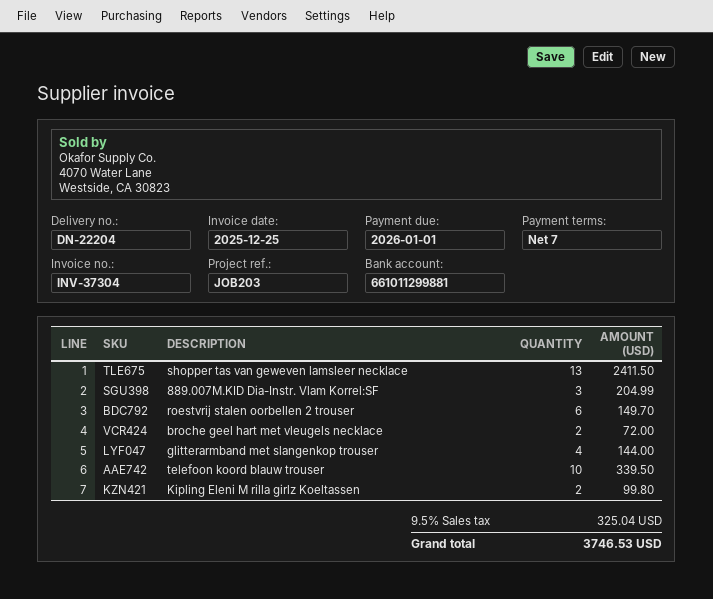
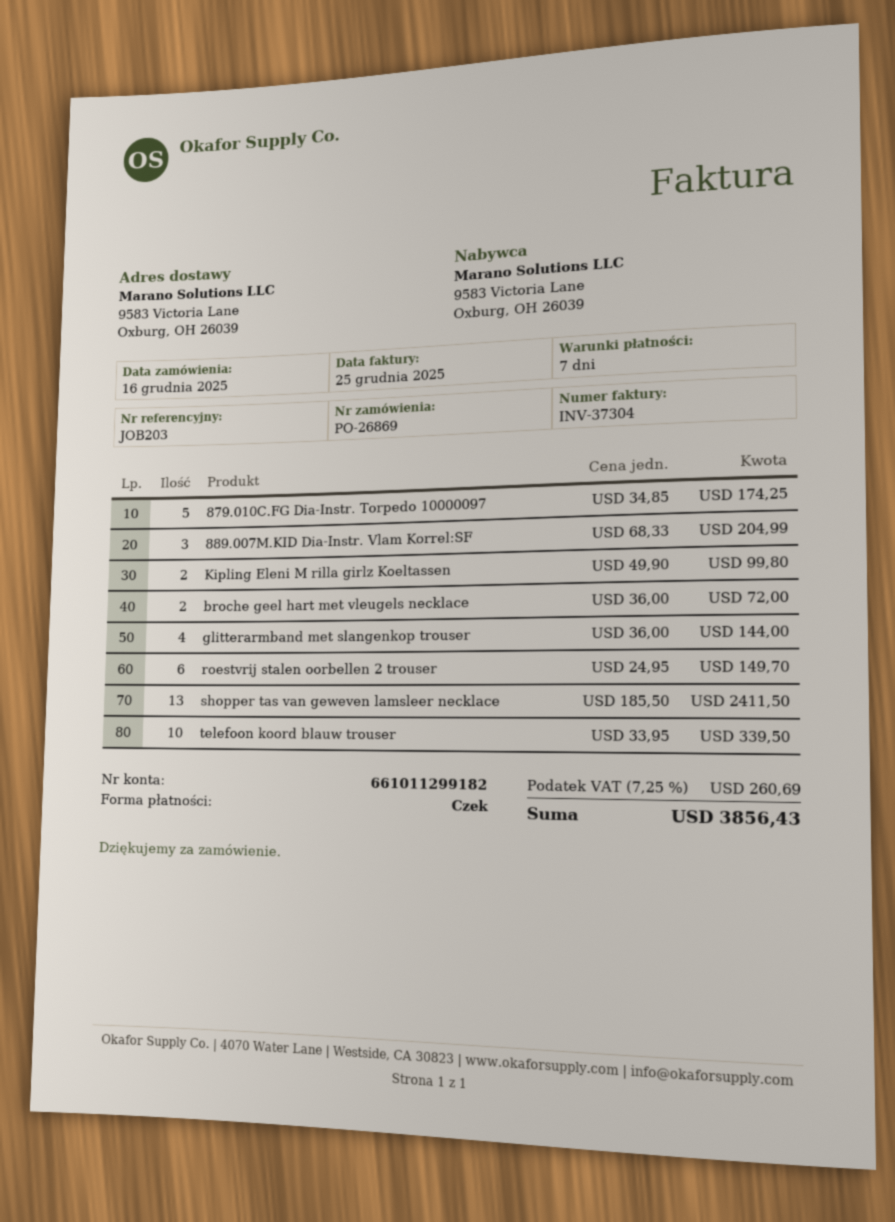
bank account: 661011299881 -> 661011299182
879.010C.FG Dia-Instr. Torpedo 10000097: none -> 5 for 174.25
tax: 9.5% = 325.04 -> 7.25% = 260.69
total: 3746.53 -> 3856.43

